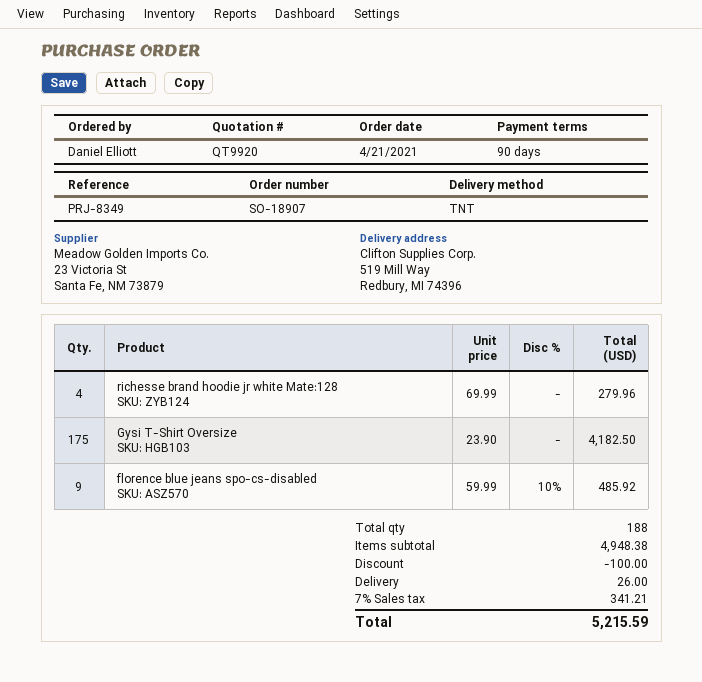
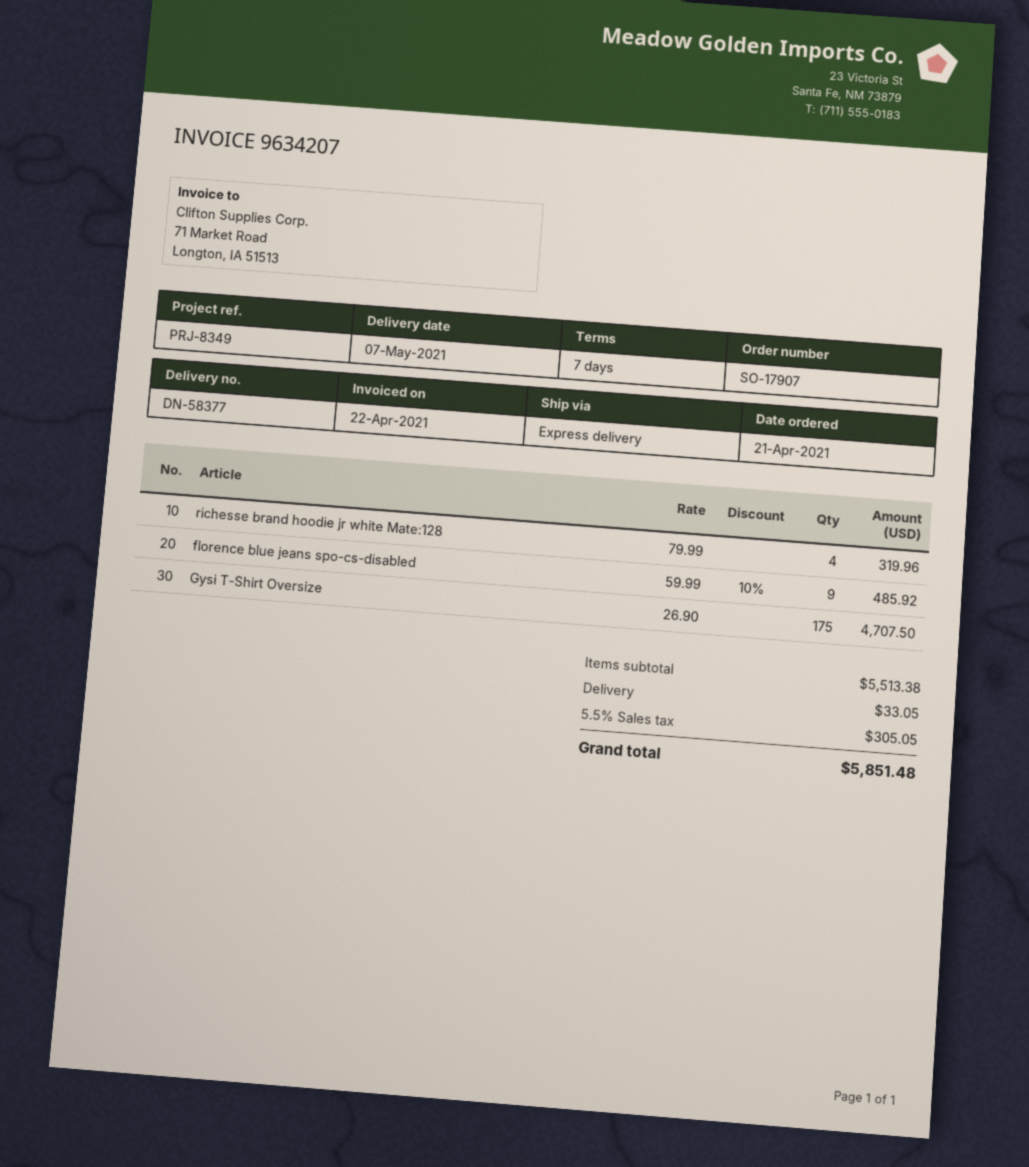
order number: SO-18907 -> SO-17907
payment terms: 90 days -> 7 days
shipping method: TNT -> express
richesse brand hoodie jr white Mate:128: 4 x 69.99 = 279.96 -> 4 x 79.99 = 319.96
Gysi T-Shirt Oversize: 175 x 23.90 = 4182.50 -> 175 x 26.90 = 4707.50
subtotal: 4948.38 -> 5513.38
discount: 100.00 -> none
shipping: 26.00 -> 33.05
tax: 7% = 341.21 -> 5.5% = 305.05
total: 5215.59 -> 5851.48

